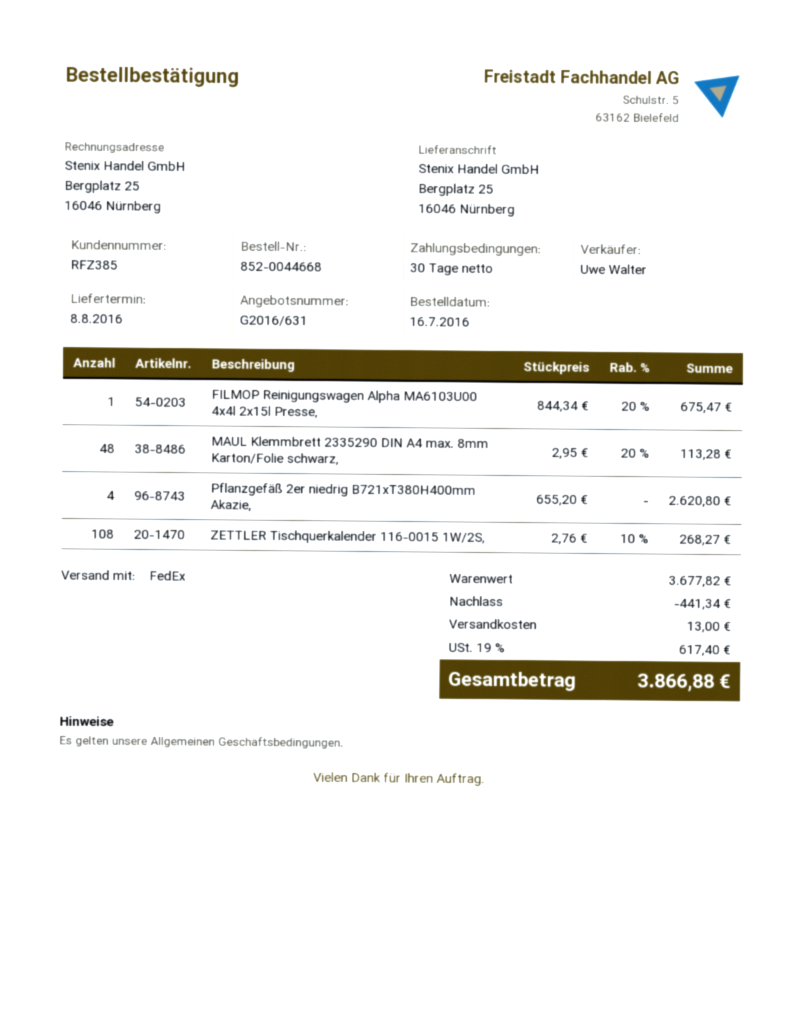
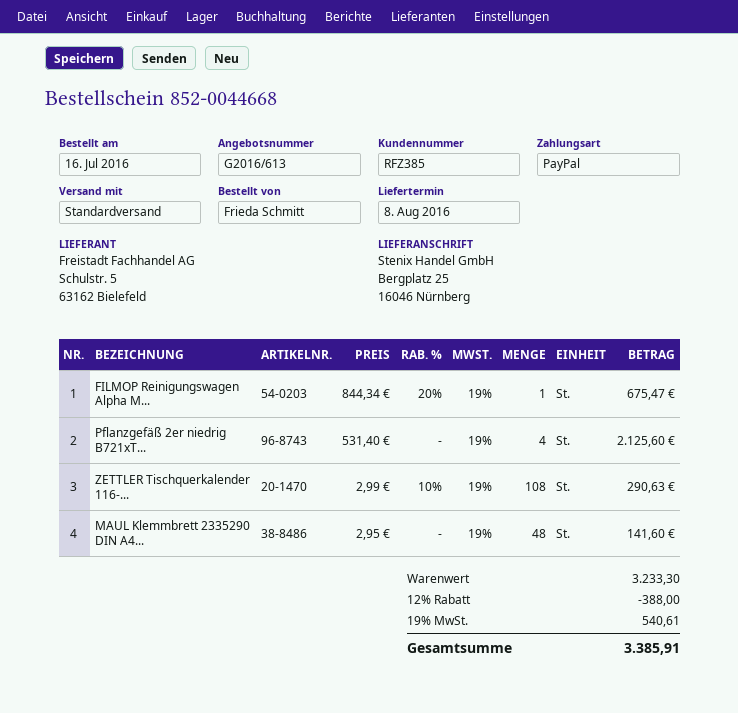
quote number: G2016/631 -> G2016/613
shipping method: FedEx -> standard
MAUL Klemmbrett 2335290 DIN A4 max. 8mm Karton/Folie schwarz,: 48 x 2.95 - 20% = 113.28 -> 48 x 2.95 = 141.60
Pflanzgefäß 2er niedrig B721xT380H400mm Akazie,: 4 x 655.20 = 2620.80 -> 4 x 531.40 = 2125.60
ZETTLER Tischquerkalender 116-0015 1W/2S,: 108 x 2.76 - 10% = 268.27 -> 108 x 2.99 - 10% = 290.63
subtotal: 3677.82 -> 3233.30
discount: 441.34 -> 388.00
shipping: 13.00 -> none
tax: 19% = 617.40 -> 19% = 540.61
total: 3866.88 -> 3385.91

